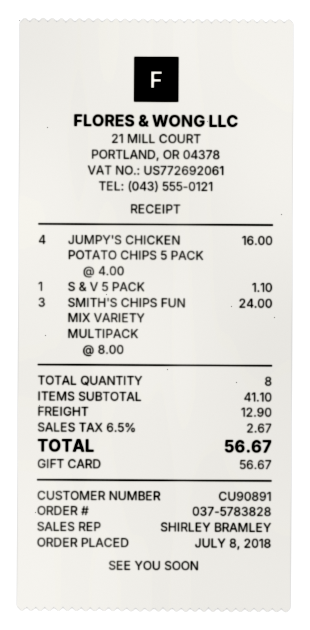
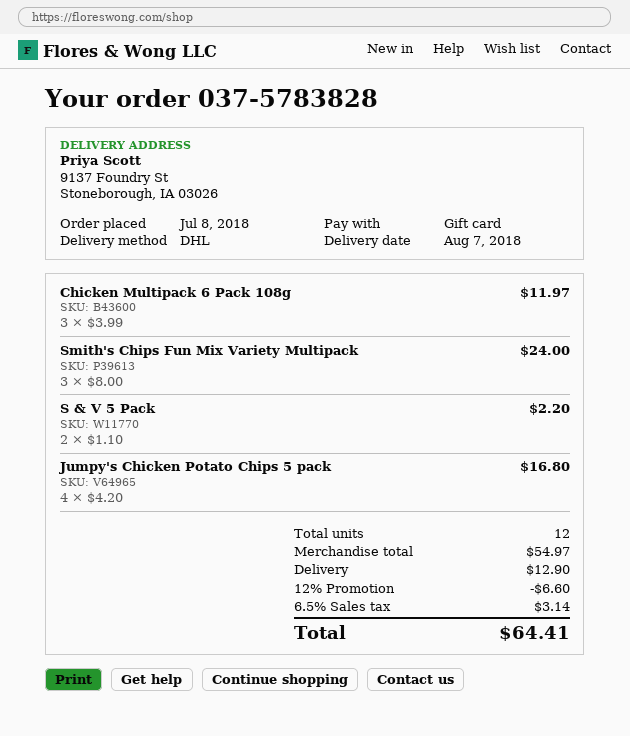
JUMPY'S CHICKEN POTATO CHIPS 5 PACK: 4 x 4.00 = 16.00 -> 4 x 4.20 = 16.80
S & V 5 PACK: 1 x 1.10 = 1.10 -> 2 x 1.10 = 2.20
Chicken Multipack 6 Pack 108g: none -> 3 x 3.99 = 11.97
total quantity: 8 -> 12
subtotal: 41.10 -> 54.97
discount: none -> 12% = 6.60
tax: 6.5% = 2.67 -> 6.5% = 3.14
total: 56.67 -> 64.41

